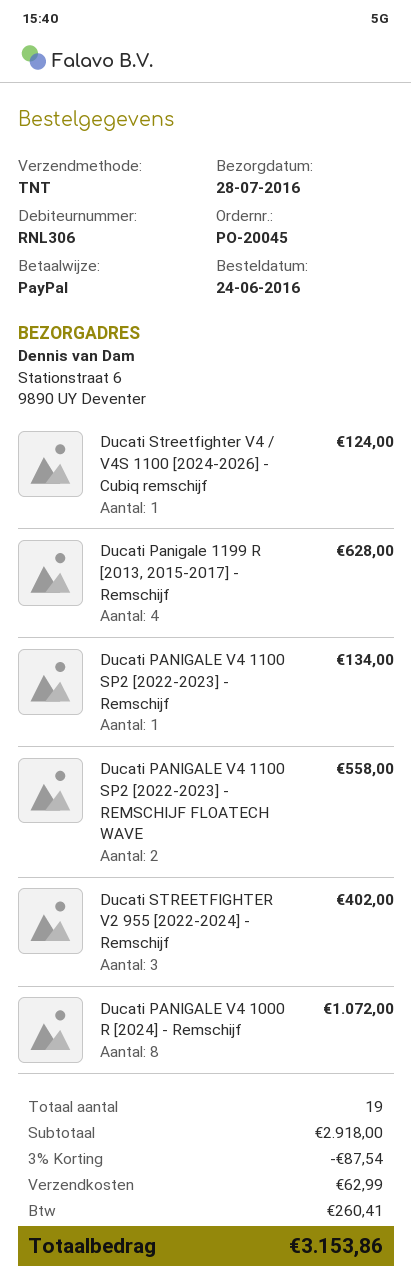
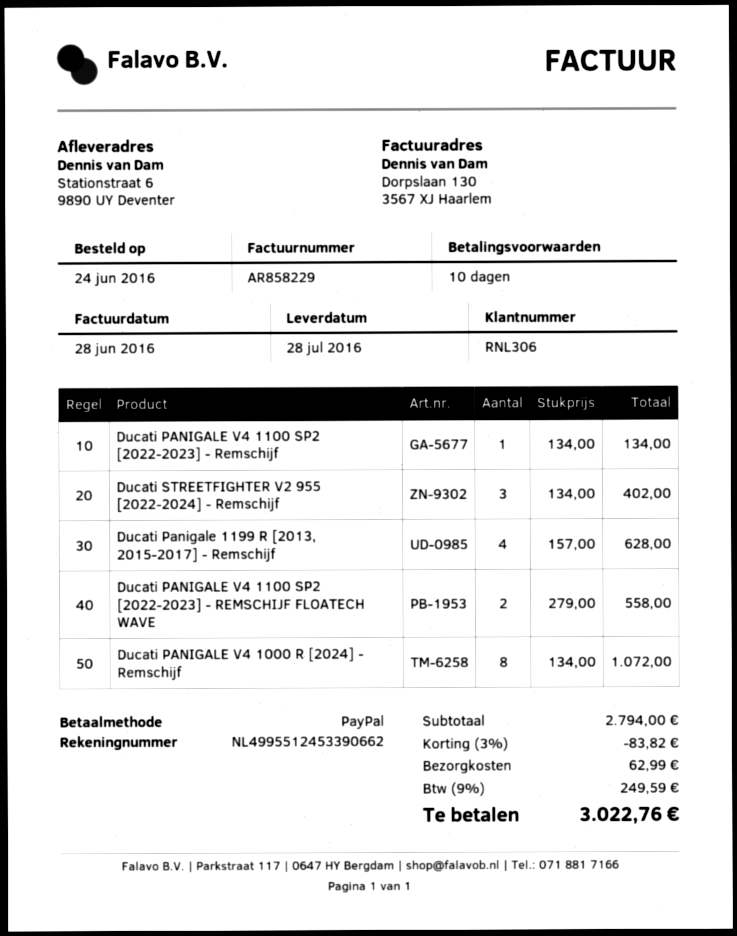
Ducati Streetfighter V4 / V4S 1100 [2024-2026] - Cubiq remschijf: 1 for 124.00 -> none
subtotal: 2918.00 -> 2794.00
discount: 3% = 87.54 -> 3% = 83.82
tax: 260.41 -> 249.59
total: 3153.86 -> 3022.76

